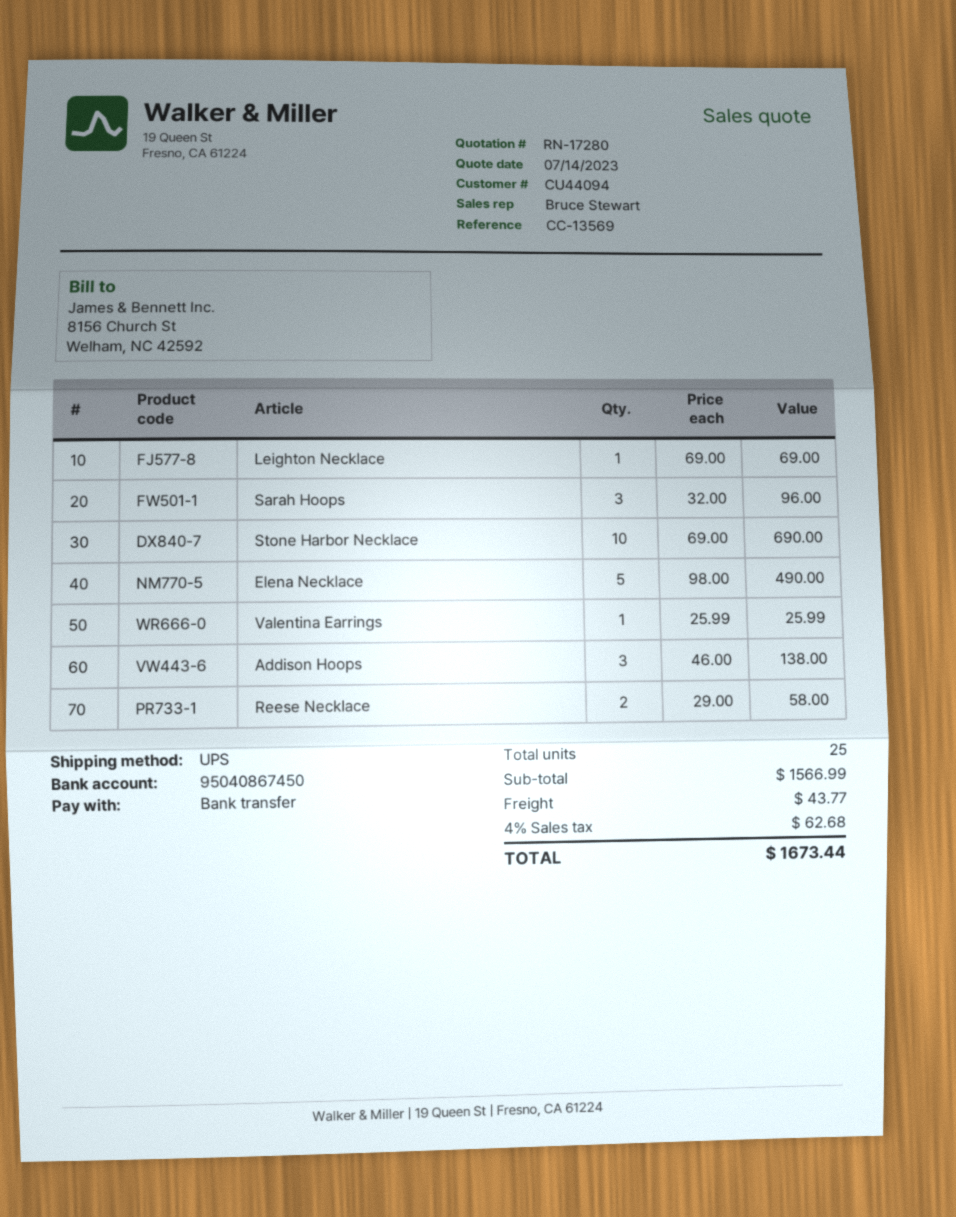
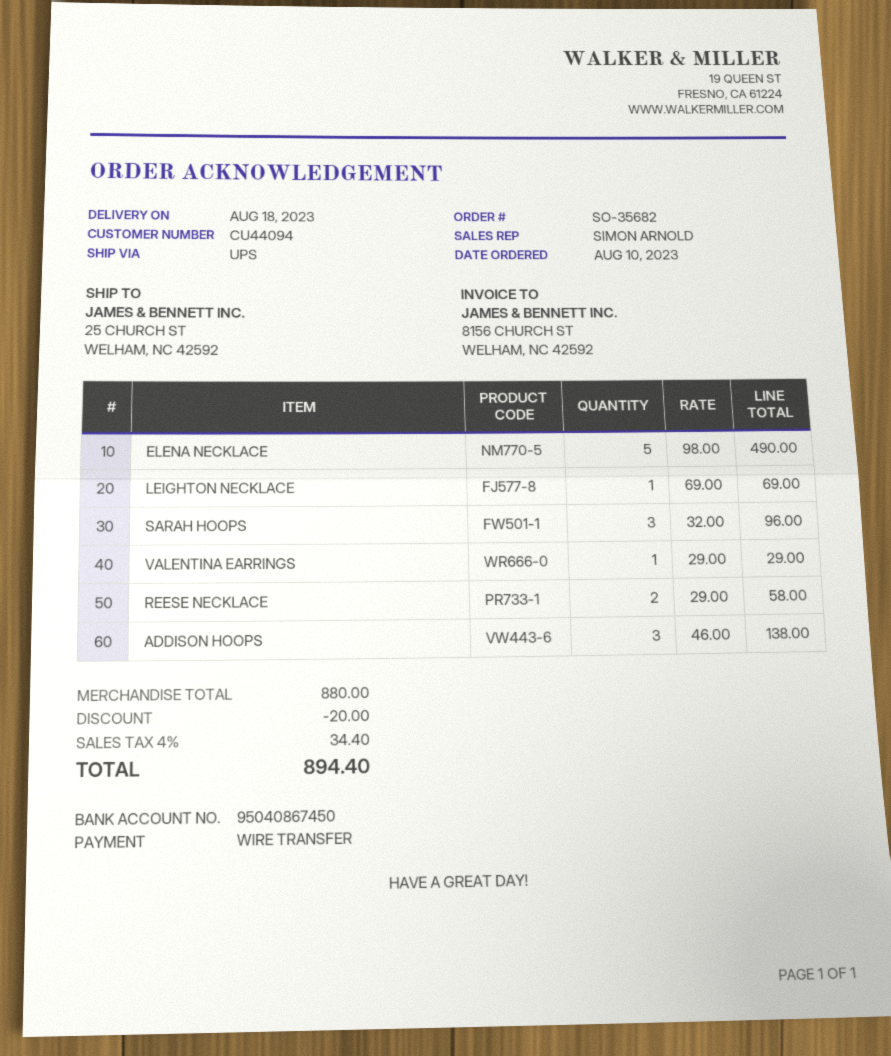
sales rep: Bruce Stewart -> SIMON ARNOLD
Stone Harbor Necklace: 10 x 69.00 = 690.00 -> none
Valentina Earrings: 1 x 25.99 = 25.99 -> 1 x 29.00 = 29.00
subtotal: 1566.99 -> 880.00
discount: none -> 20.00
shipping: 43.77 -> none
tax: 4% = 62.68 -> 4% = 34.40
total: 1673.44 -> 894.40

